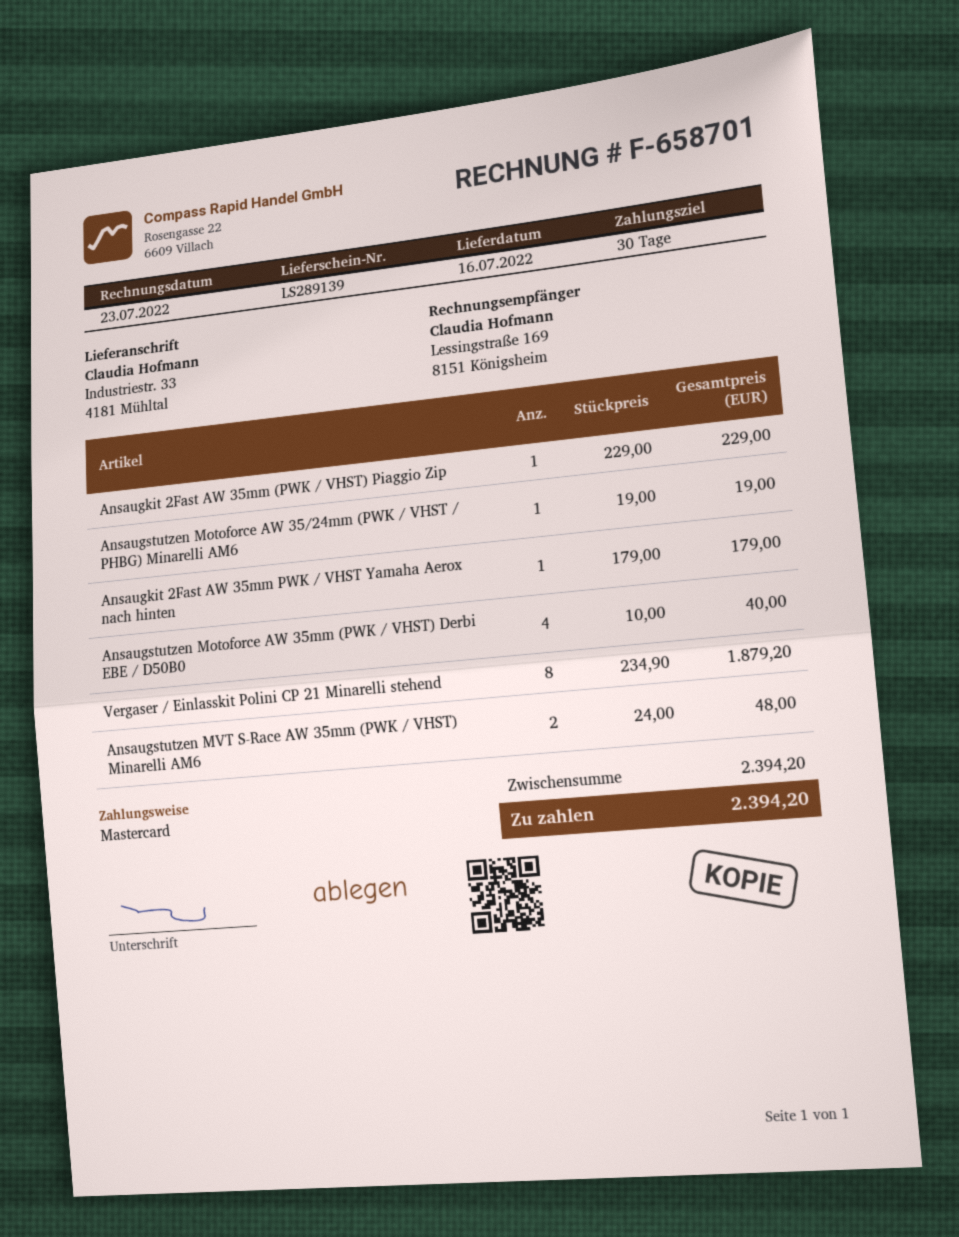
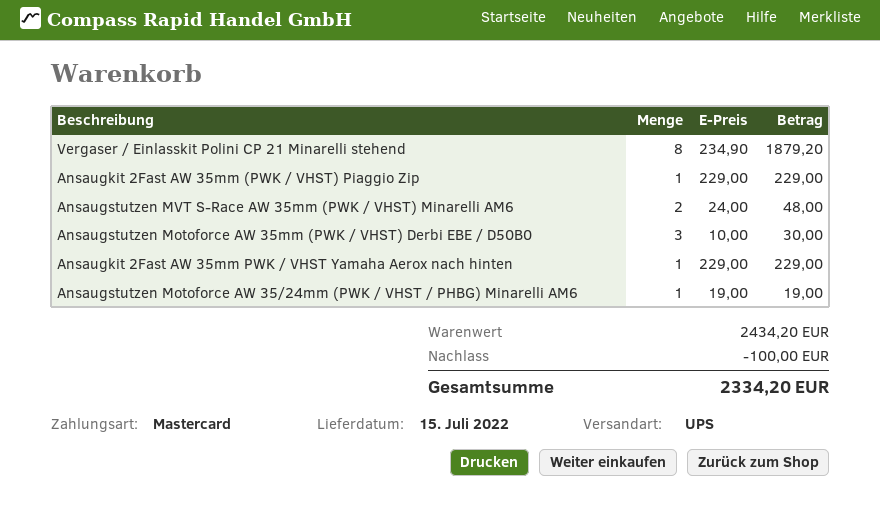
delivery date: 2022-07-16 -> 2022-07-15
Ansaugkit 2Fast AW 35mm PWK / VHST Yamaha Aerox nach hinten: 1 x 179.00 = 179.00 -> 1 x 229.00 = 229.00
Ansaugstutzen Motoforce AW 35mm (PWK / VHST) Derbi EBE / D50B0: 4 x 10.00 = 40.00 -> 3 x 10.00 = 30.00
subtotal: 2394.20 -> 2434.20
discount: none -> 100.00
total: 2394.20 -> 2334.20

